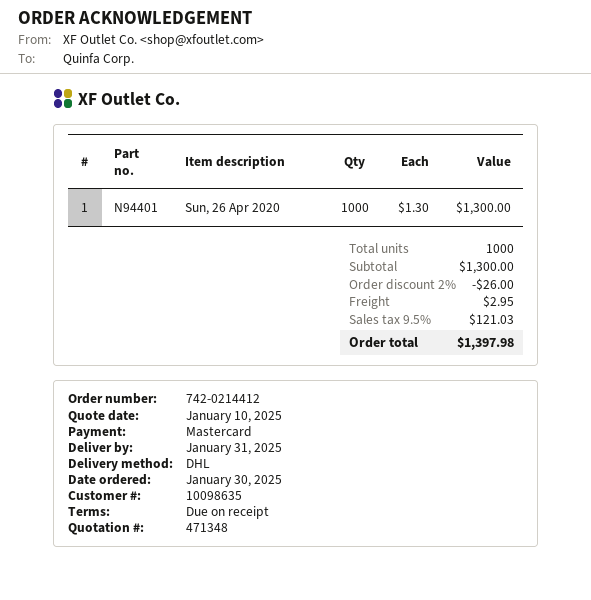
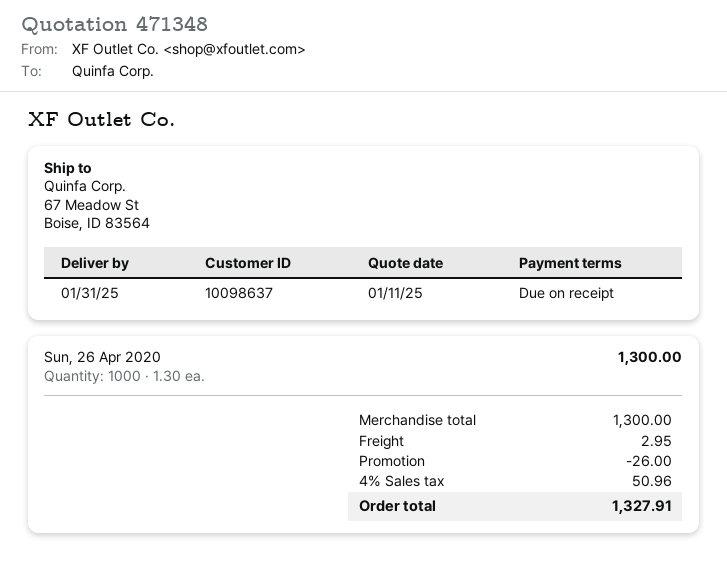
quote date: 2025-01-10 -> 2025-01-11
customer number: 10098635 -> 10098637
tax: 9.5% = 121.03 -> 4% = 50.96
total: 1397.98 -> 1327.91

